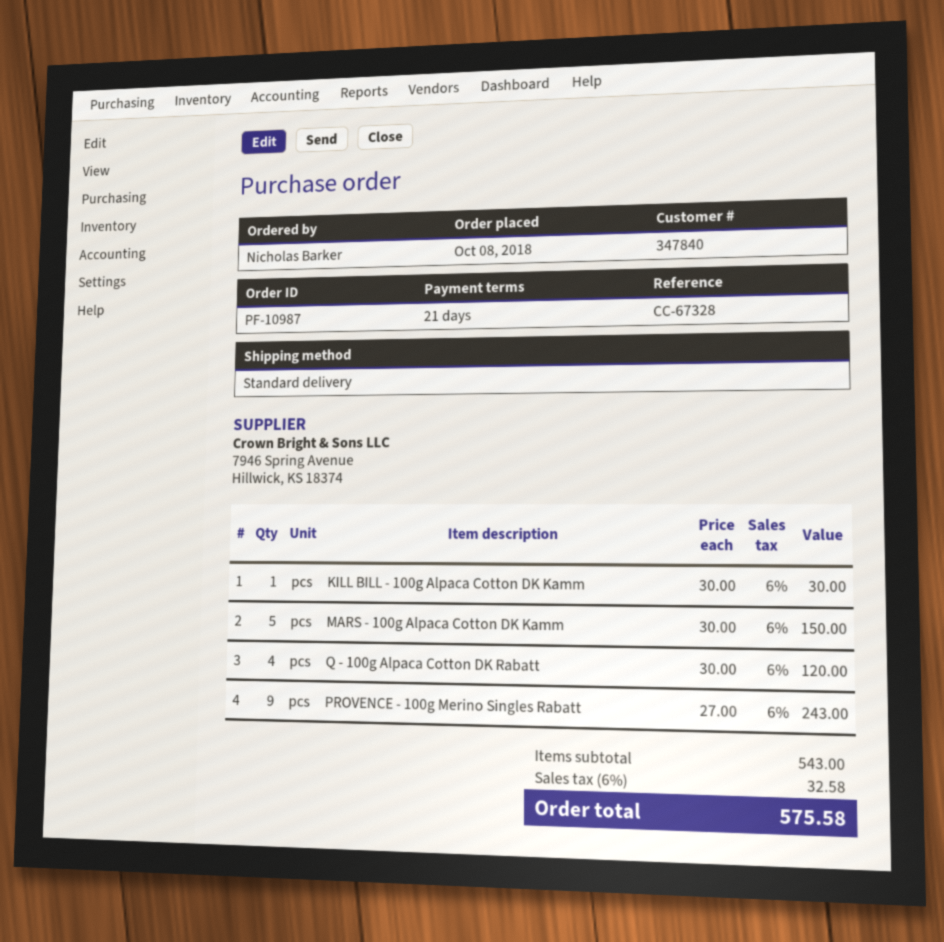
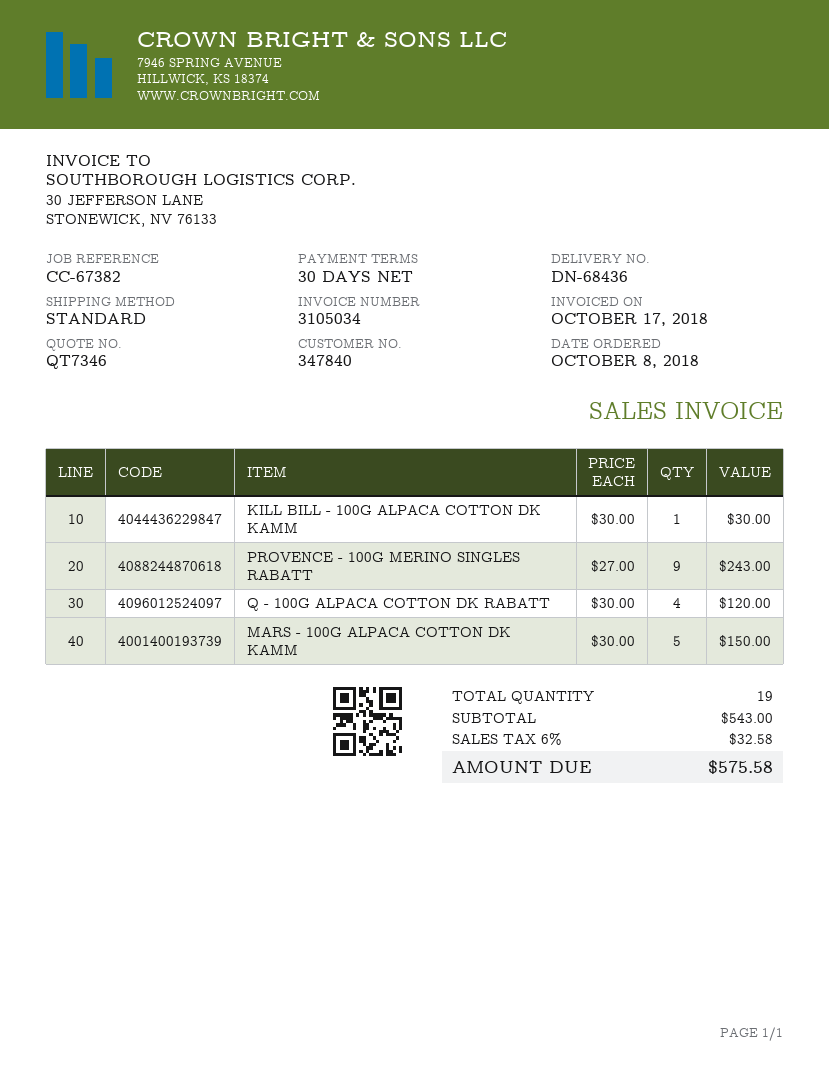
payment terms: 21 days -> 30 days
reference: CC-67328 -> CC-67382

